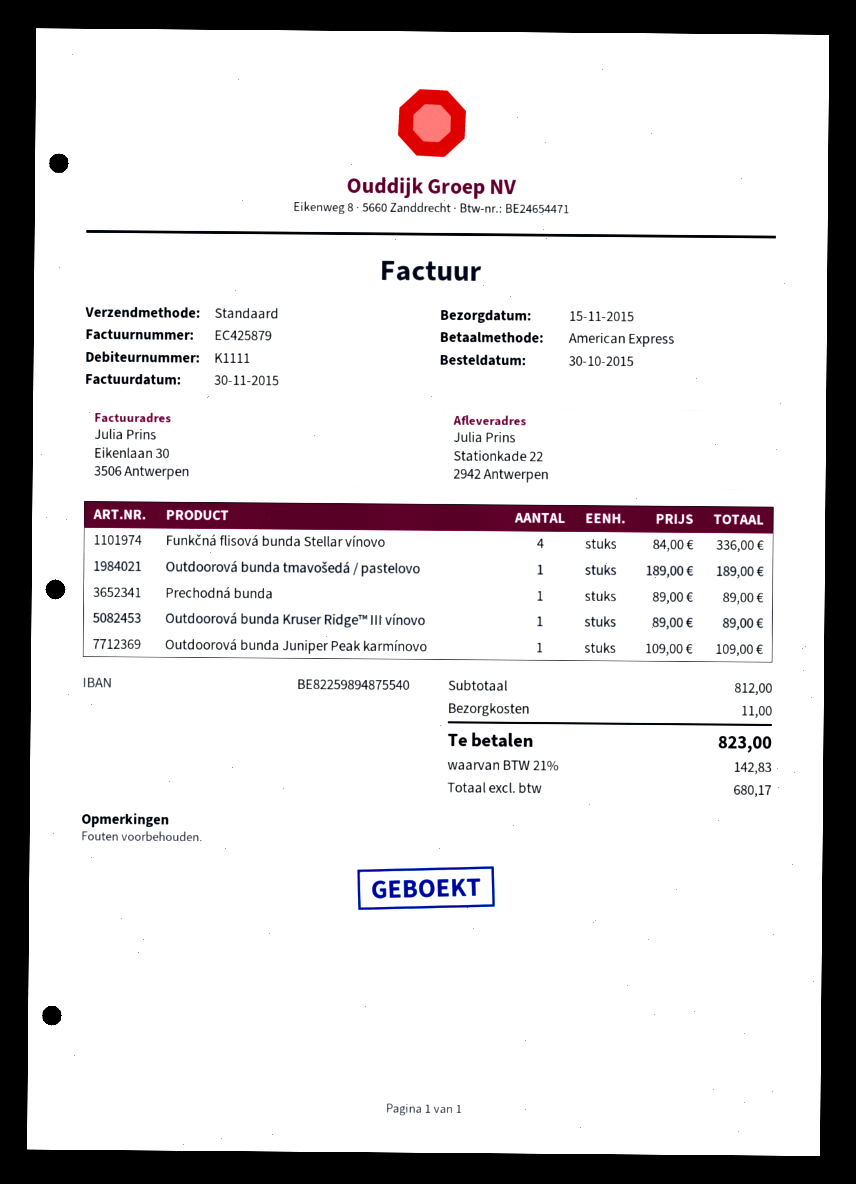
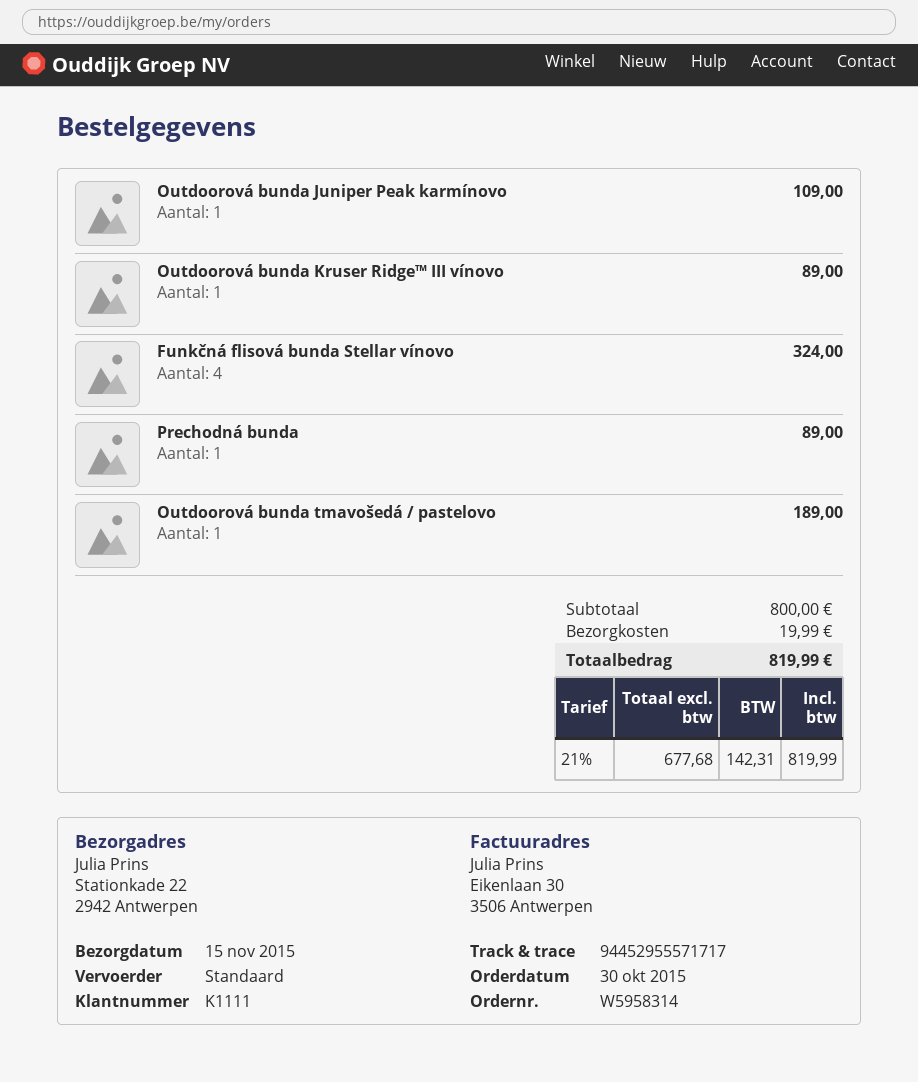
Funkčná flisová bunda Stellar vínovo: 4 for 336.00 -> 4 for 324.00
subtotal: 812.00 -> 800.00
shipping: 11.00 -> 19.99
net: 680.17 -> 677.68
tax: 21% = 142.83 -> 21% = 142.31
total: 823.00 -> 819.99

